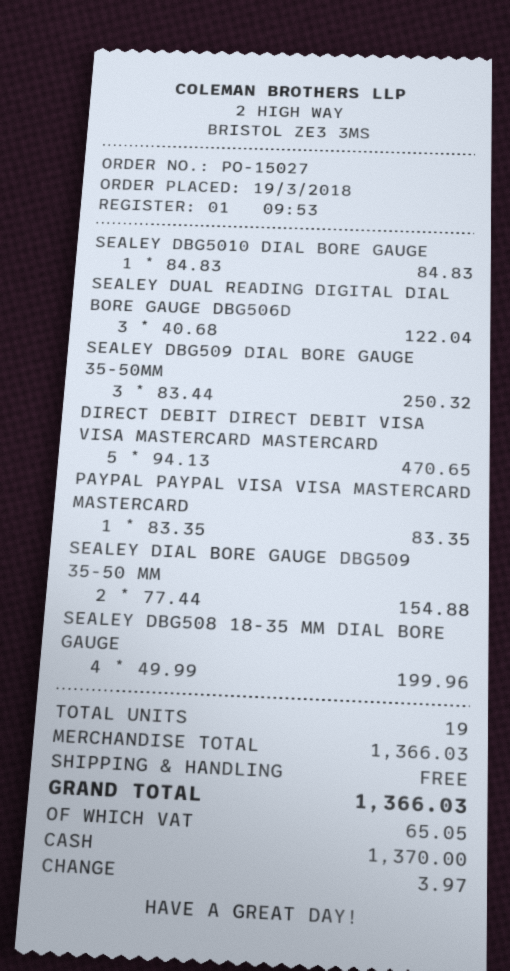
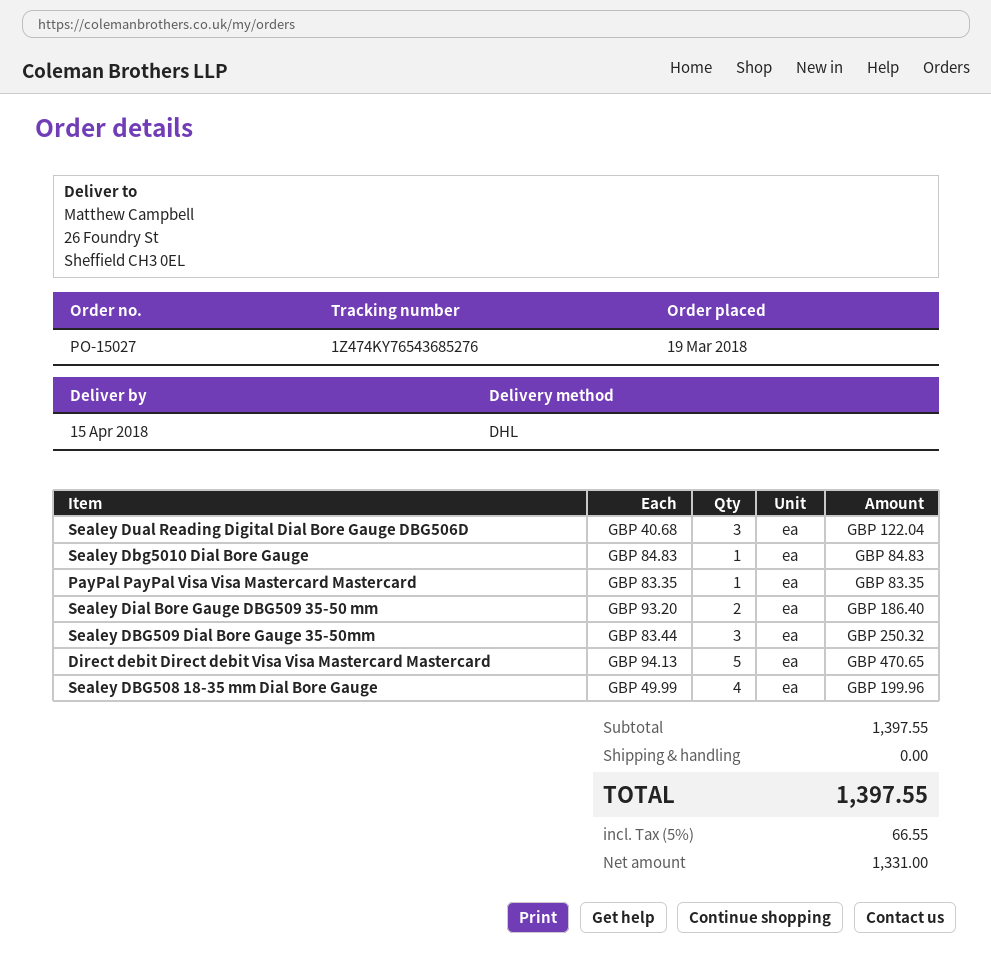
SEALEY DIAL BORE GAUGE DBG509 35-50 MM: 2 x 77.44 = 154.88 -> 2 x 93.20 = 186.40
subtotal: 1366.03 -> 1397.55
tax: 65.05 -> 66.55
total: 1366.03 -> 1397.55

